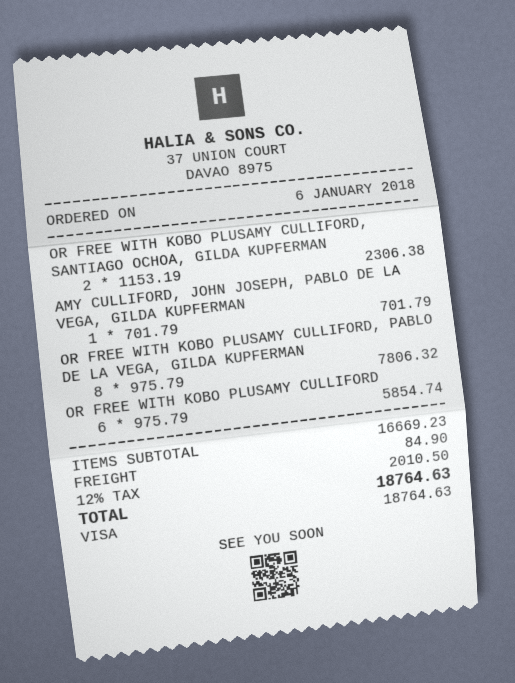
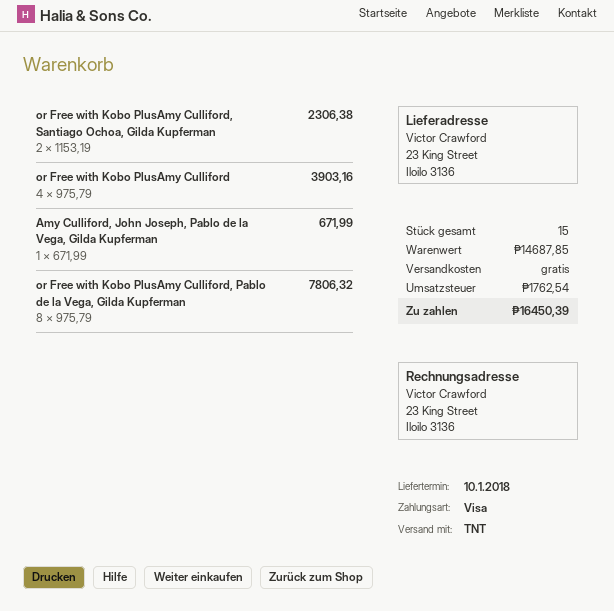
AMY CULLIFORD, JOHN JOSEPH, PABLO DE LA VEGA, GILDA KUPFERMAN: 1 x 701.79 = 701.79 -> 1 x 671.99 = 671.99
OR FREE WITH KOBO PLUSAMY CULLIFORD: 6 x 975.79 = 5854.74 -> 4 x 975.79 = 3903.16
subtotal: 16669.23 -> 14687.85
shipping: 84.90 -> 0.00
tax: 2010.50 -> 1762.54
total: 18764.63 -> 16450.39

